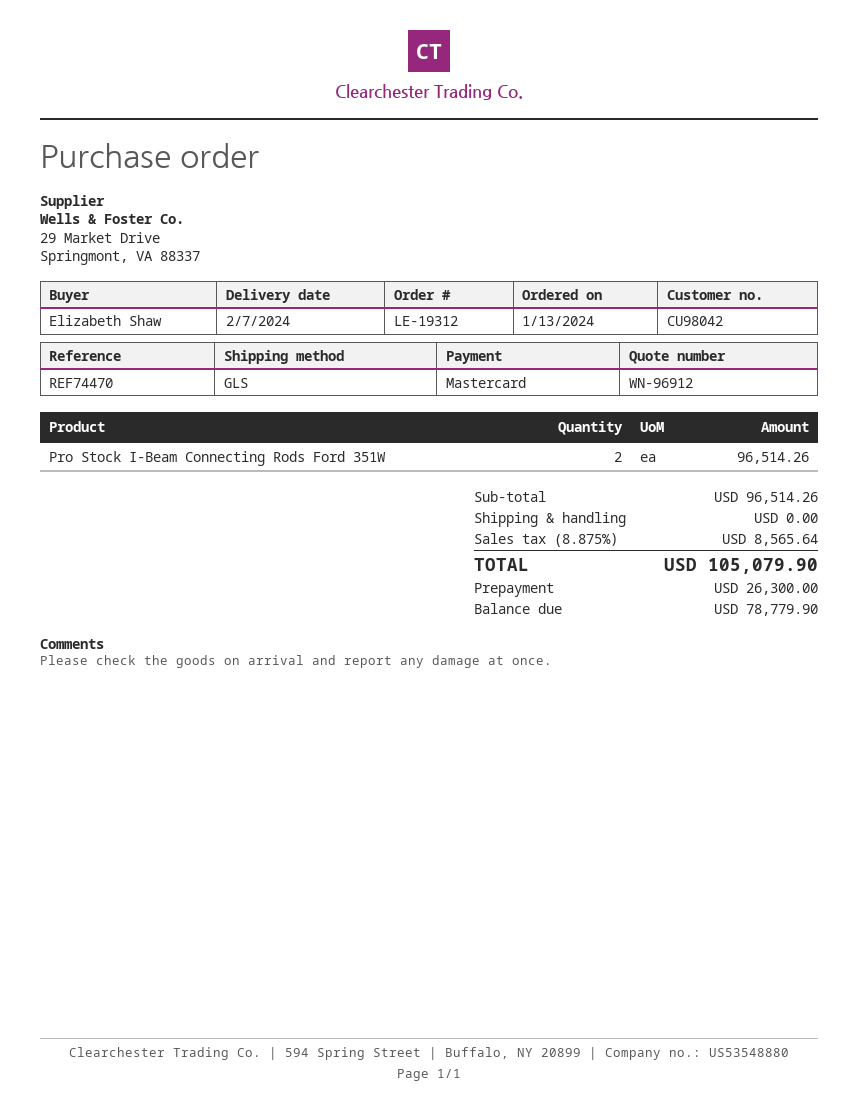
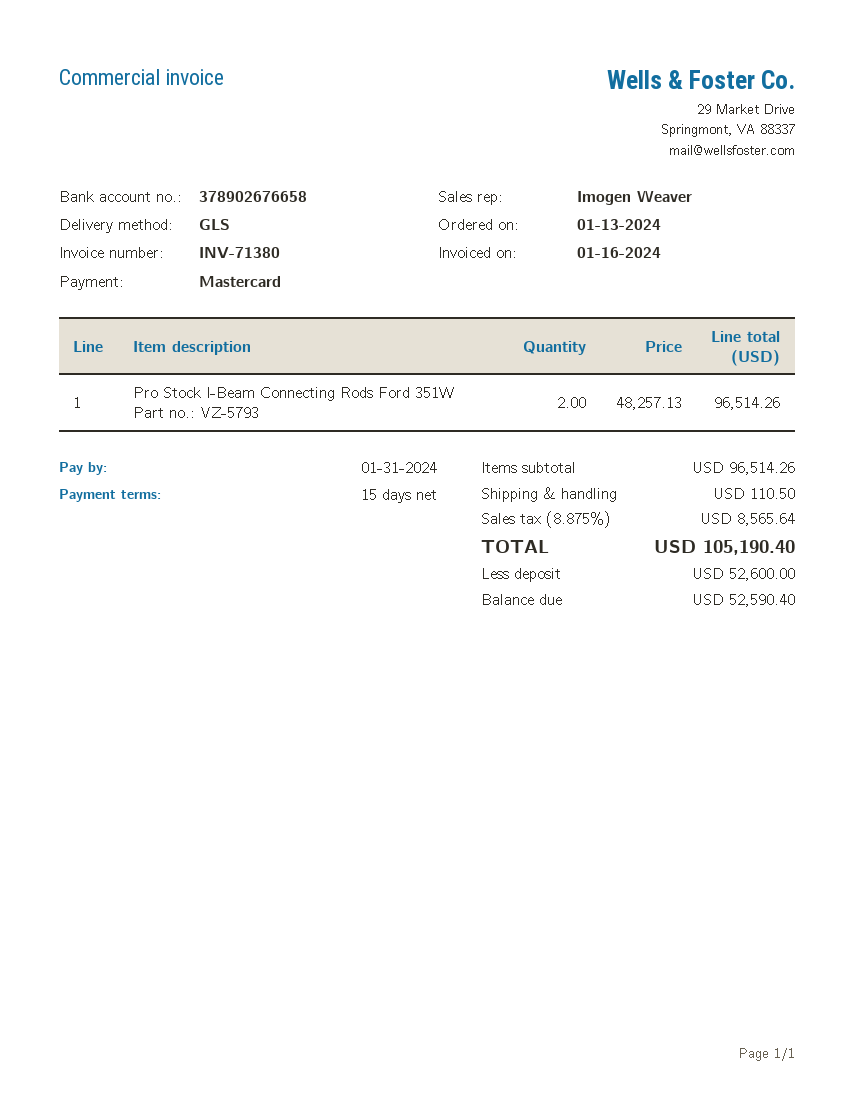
shipping: 0.00 -> 110.50
total: 105079.90 -> 105190.40
deposit: 26300.00 -> 52600.00
balance: 78779.90 -> 52590.40

